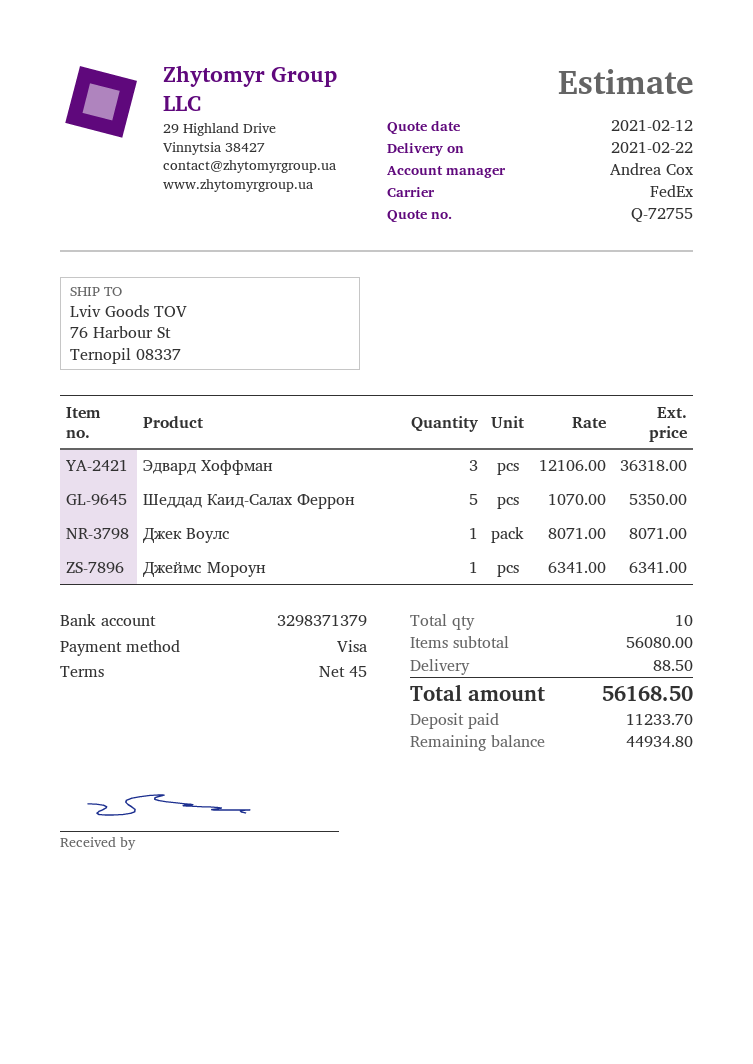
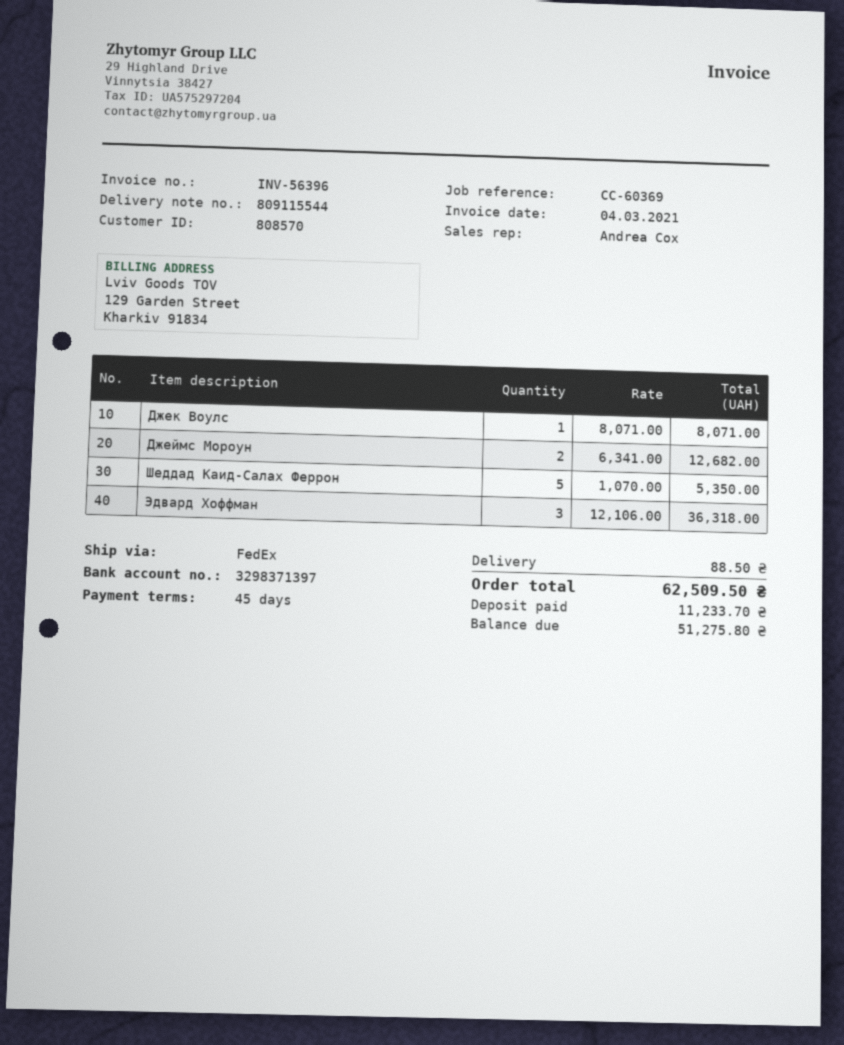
bank account: 3298371379 -> 3298371397
Джеймс Мороун: 1 x 6341.00 = 6341.00 -> 2 x 6341.00 = 12682.00
total: 56168.50 -> 62509.50
balance: 44934.80 -> 51275.80

